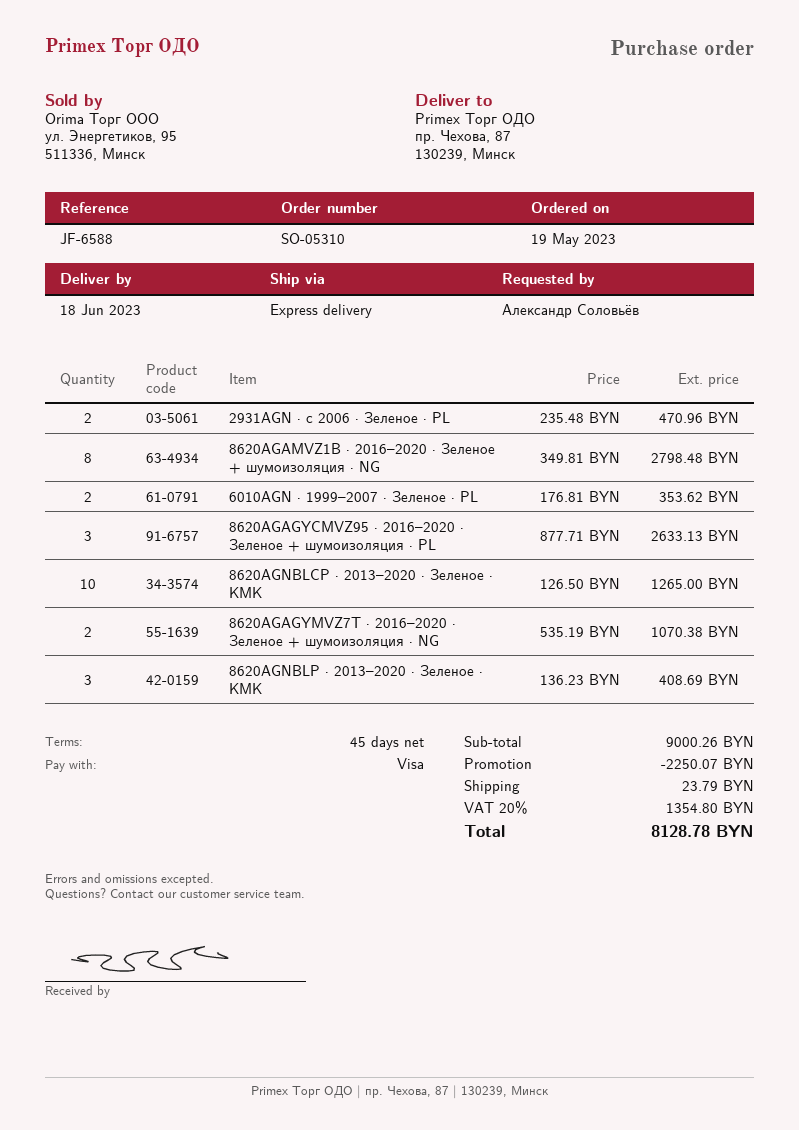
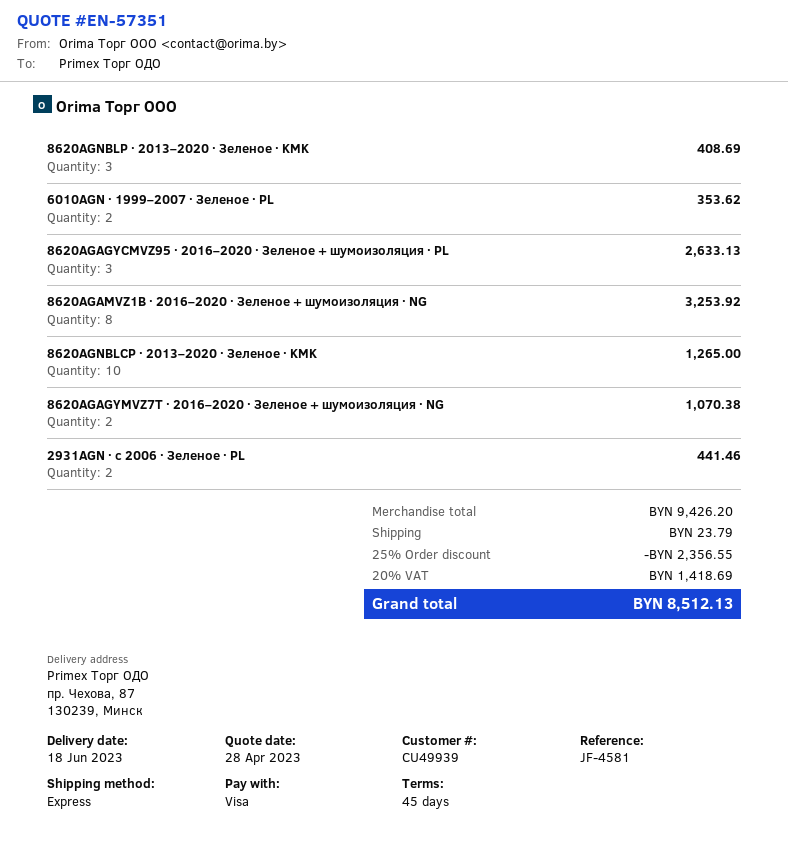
reference: JF-6588 -> JF-4581
2931AGN · с 2006 · Зеленое · PL: 2 for 470.96 -> 2 for 441.46
8620AGAMVZ1B · 2016–2020 · Зеленое + шумоизоляция · NG: 8 for 2798.48 -> 8 for 3253.92
subtotal: 9000.26 -> 9426.20
discount: 2250.07 -> 2356.55
tax: 20% = 1354.80 -> 20% = 1418.69
total: 8128.78 -> 8512.13

